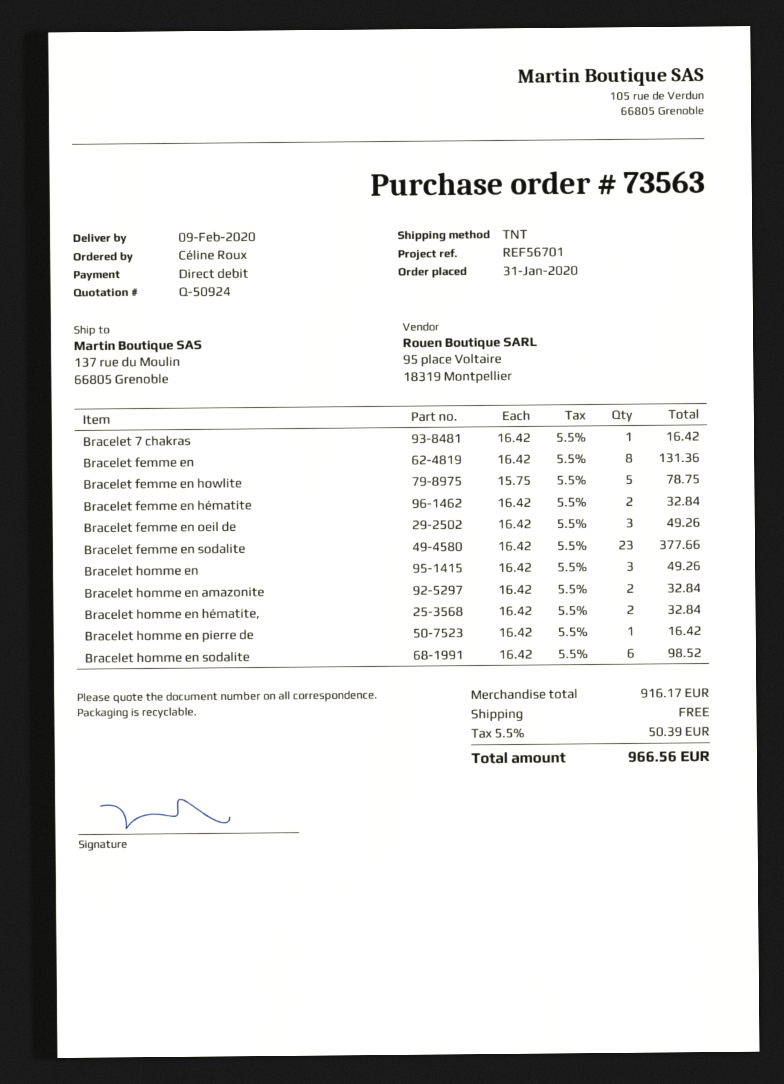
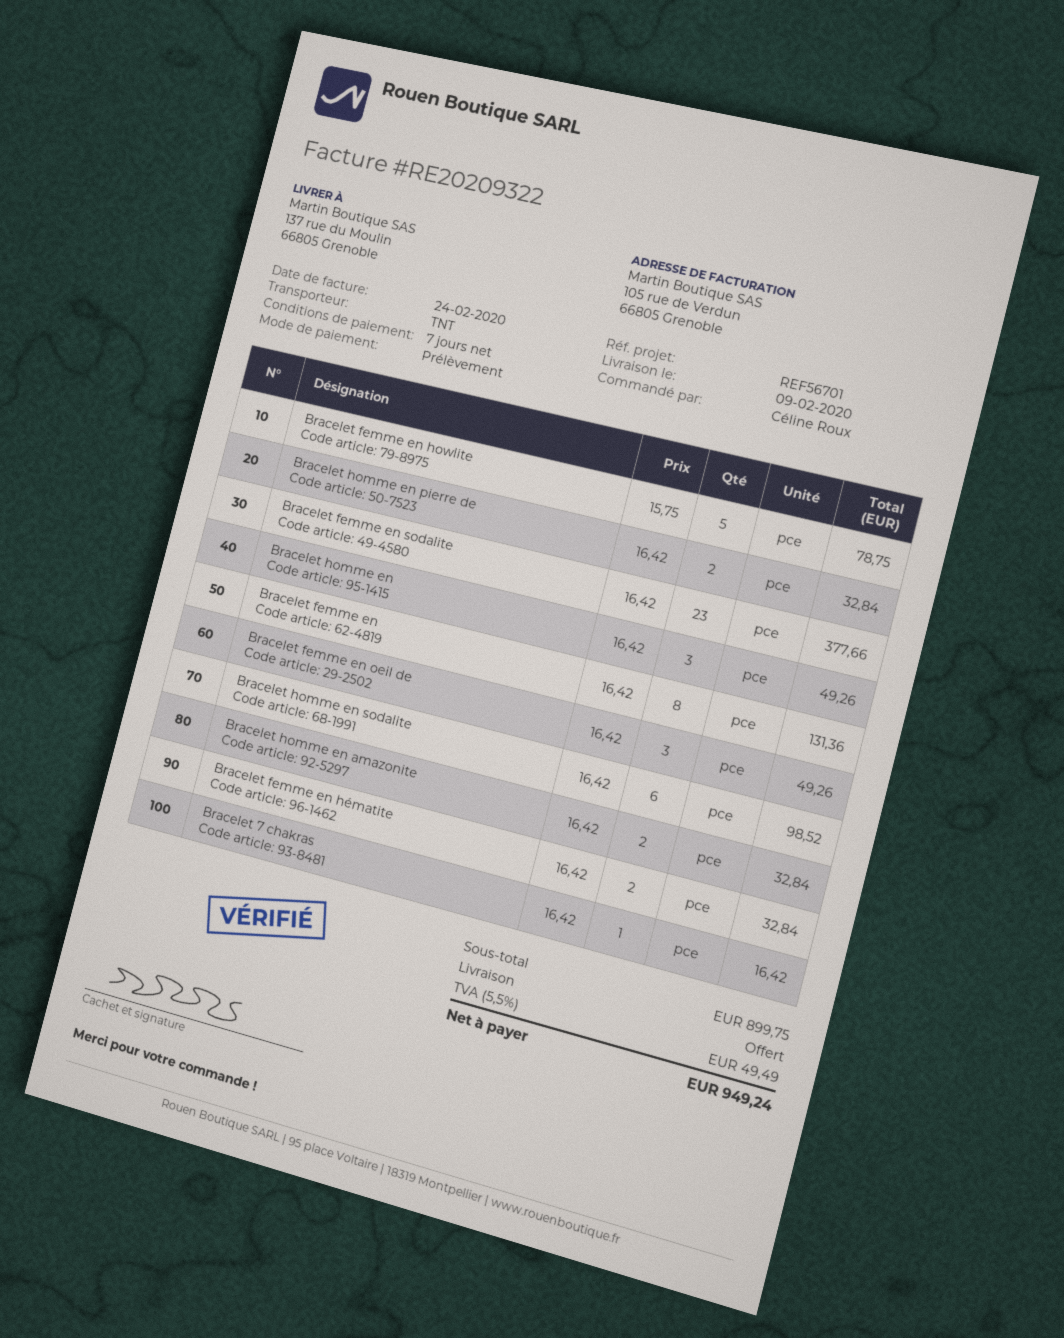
Bracelet homme en hématite,: 2 x 16.42 = 32.84 -> none
Bracelet homme en pierre de: 1 x 16.42 = 16.42 -> 2 x 16.42 = 32.84
subtotal: 916.17 -> 899.75
tax: 5.5% = 50.39 -> 5.5% = 49.49
total: 966.56 -> 949.24

